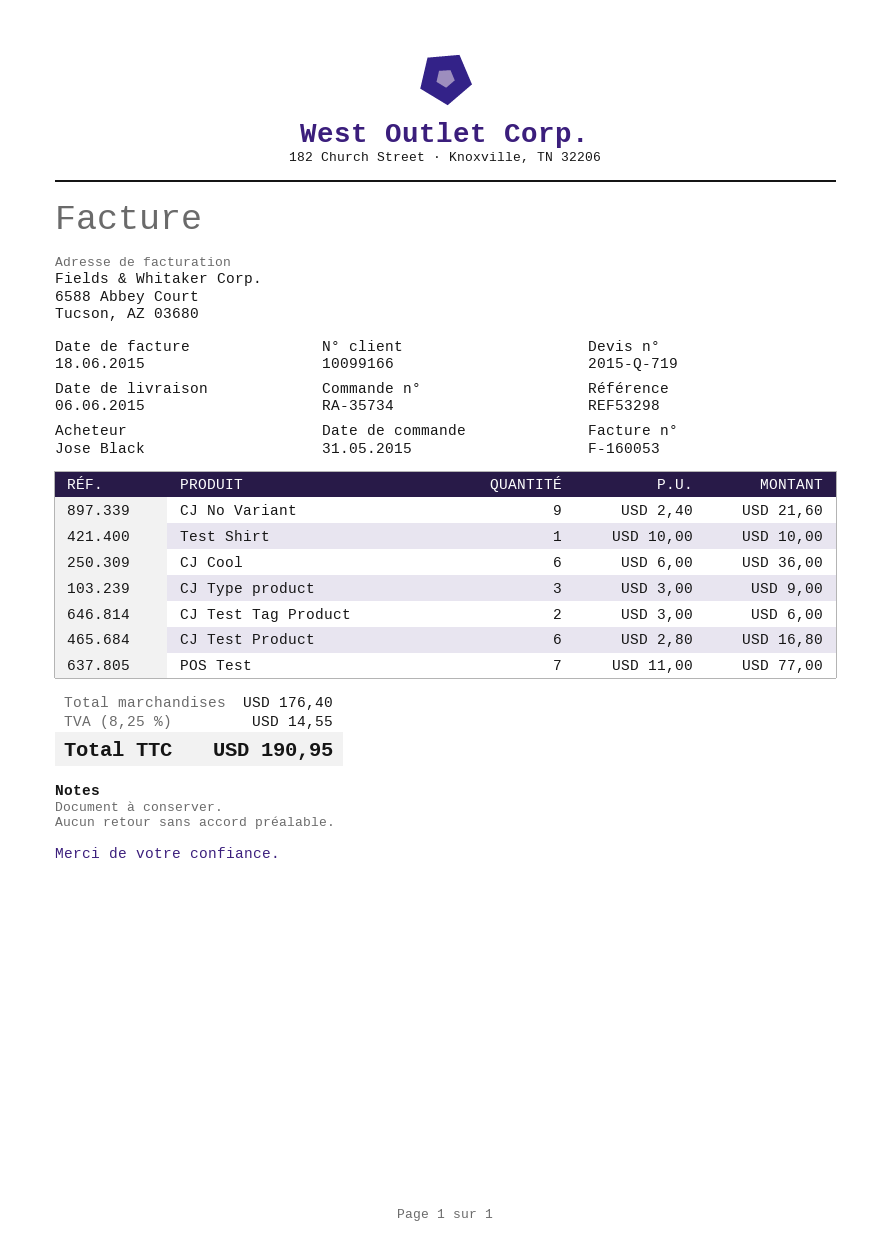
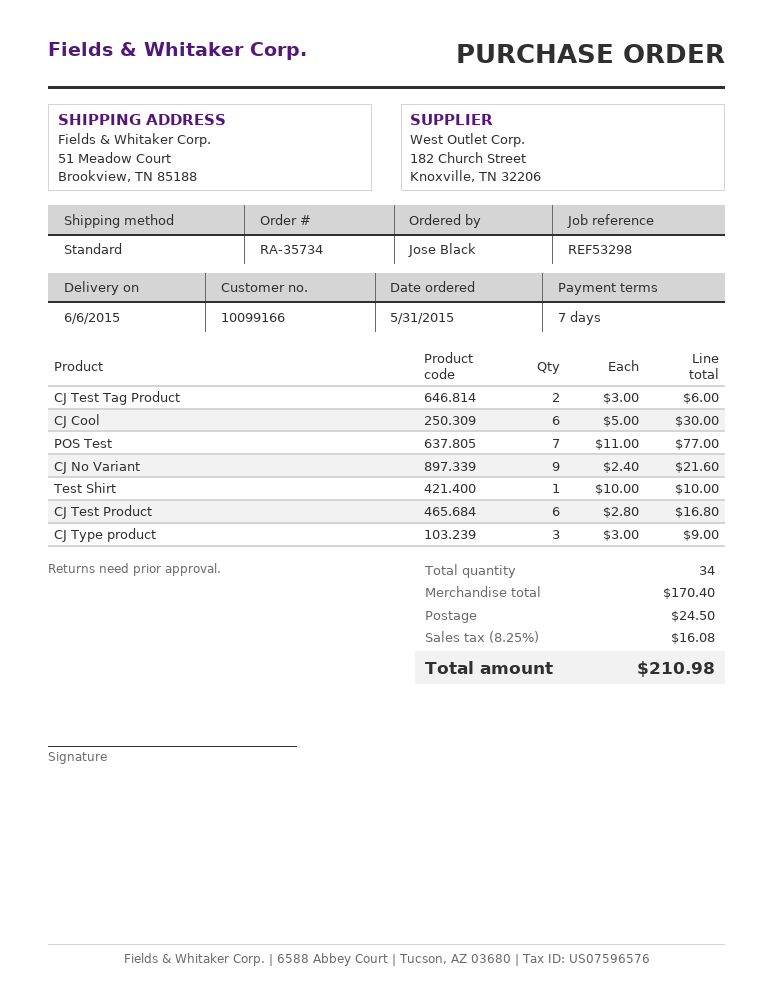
CJ Cool: 6 x 6.00 = 36.00 -> 6 x 5.00 = 30.00
subtotal: 176.40 -> 170.40
shipping: none -> 24.50
tax: 8.25% = 14.55 -> 8.25% = 16.08
total: 190.95 -> 210.98

